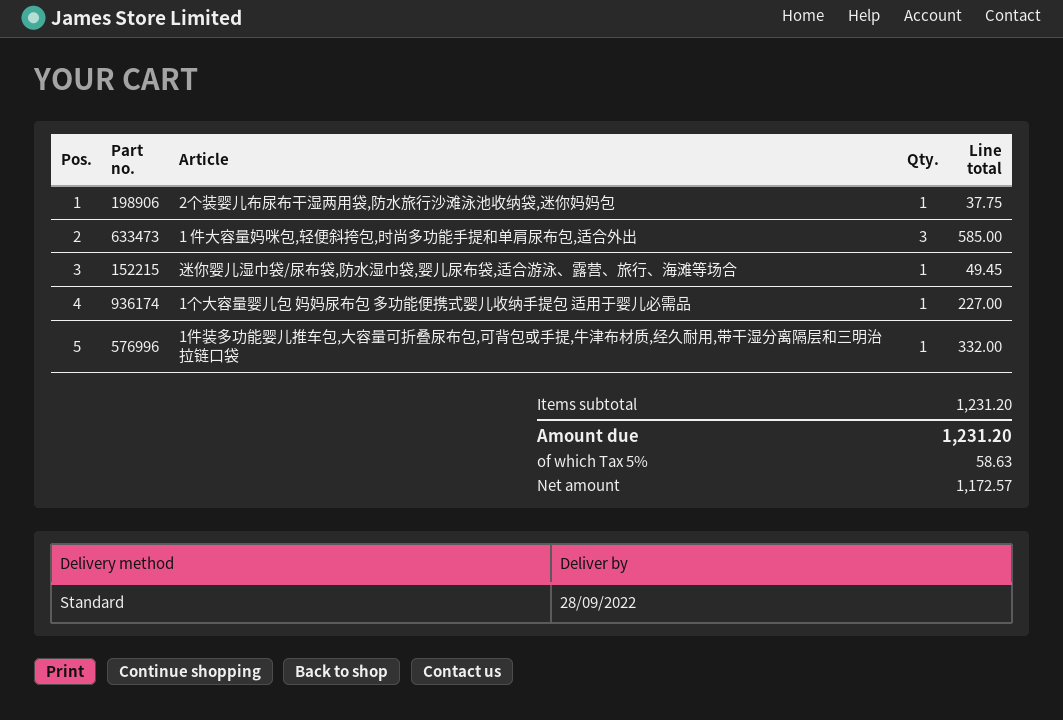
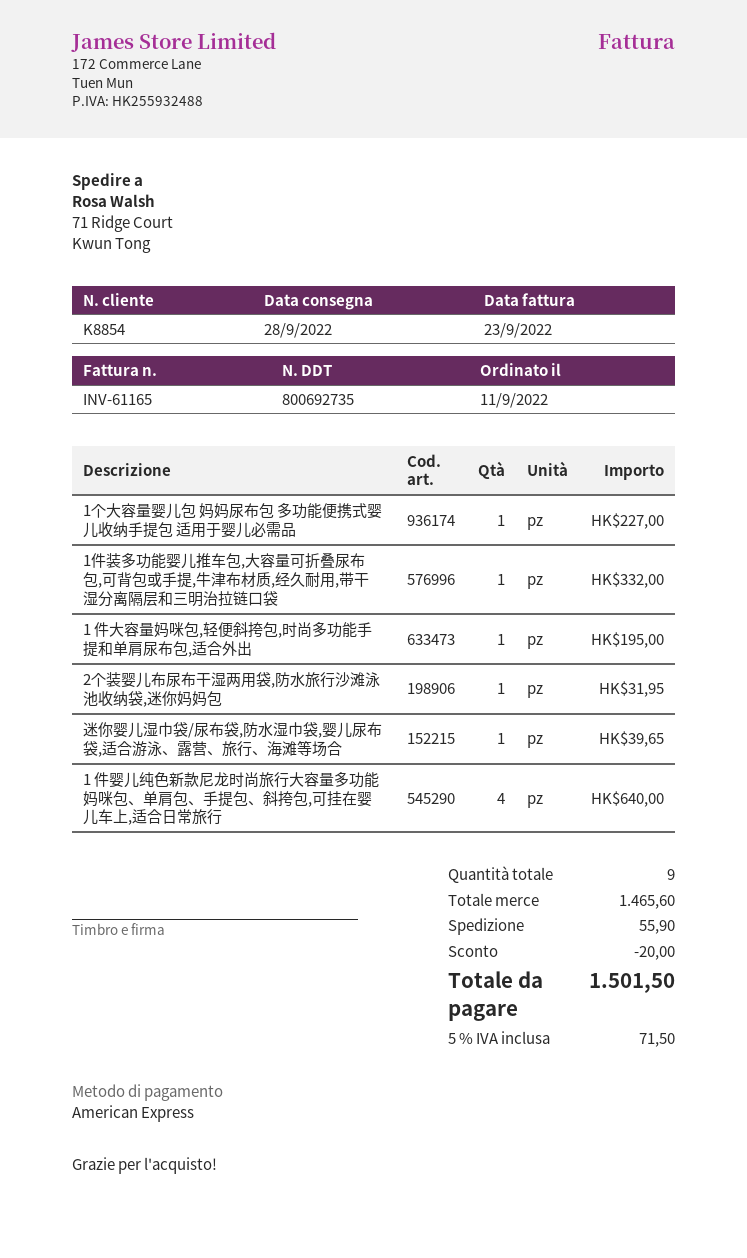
2个装婴儿布尿布干湿两用袋,防水旅行沙滩泳池收纳袋,迷你妈妈包: 1 for 37.75 -> 1 for 31.95
1 件大容量妈咪包,轻便斜挎包,时尚多功能手提和单肩尿布包,适合外出: 3 for 585.00 -> 1 for 195.00
迷你婴儿湿巾袋/尿布袋,防水湿巾袋,婴儿尿布袋,适合游泳、露营、旅行、海滩等场合: 1 for 49.45 -> 1 for 39.65
1 件婴儿纯色新款尼龙时尚旅行大容量多功能妈咪包、单肩包、手提包、斜挎包,可挂在婴儿车上,适合日常旅行: none -> 4 for 640.00
subtotal: 1231.20 -> 1465.60
discount: none -> 20.00
shipping: none -> 55.90
tax: 5% = 58.63 -> 5% = 71.50
total: 1231.20 -> 1501.50

